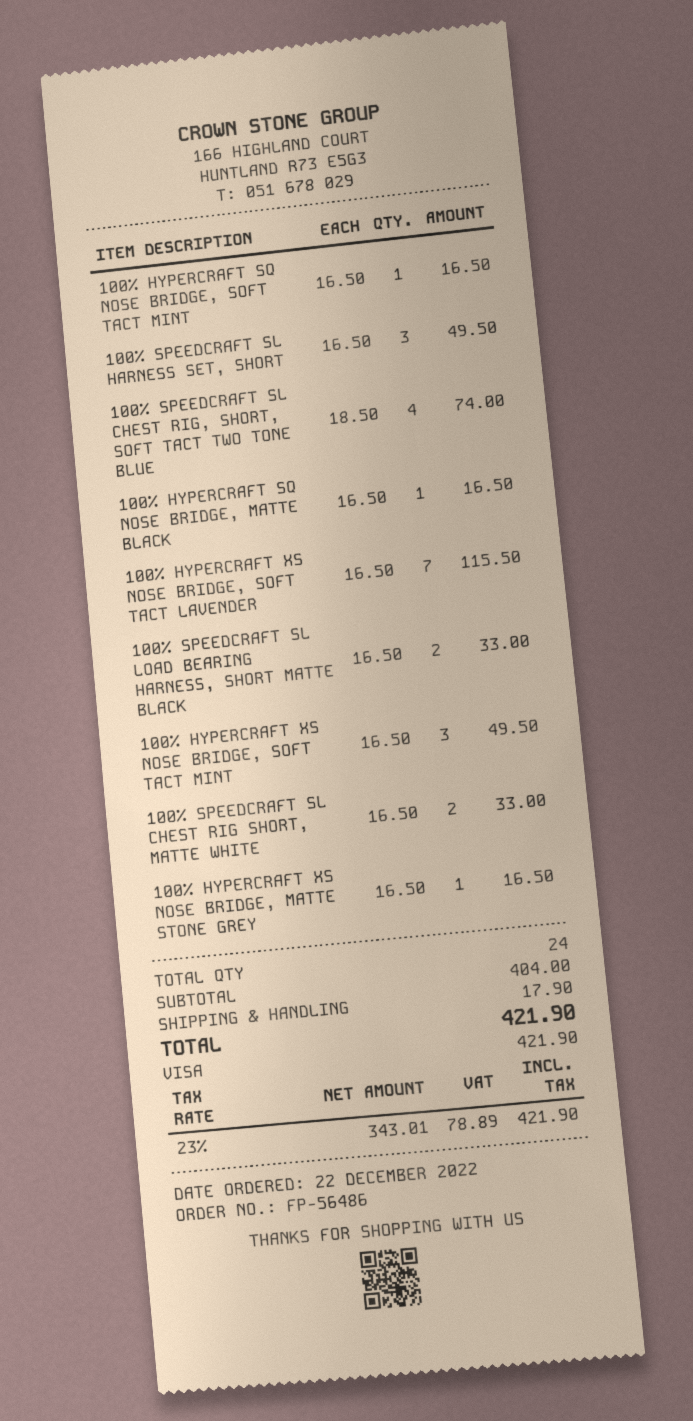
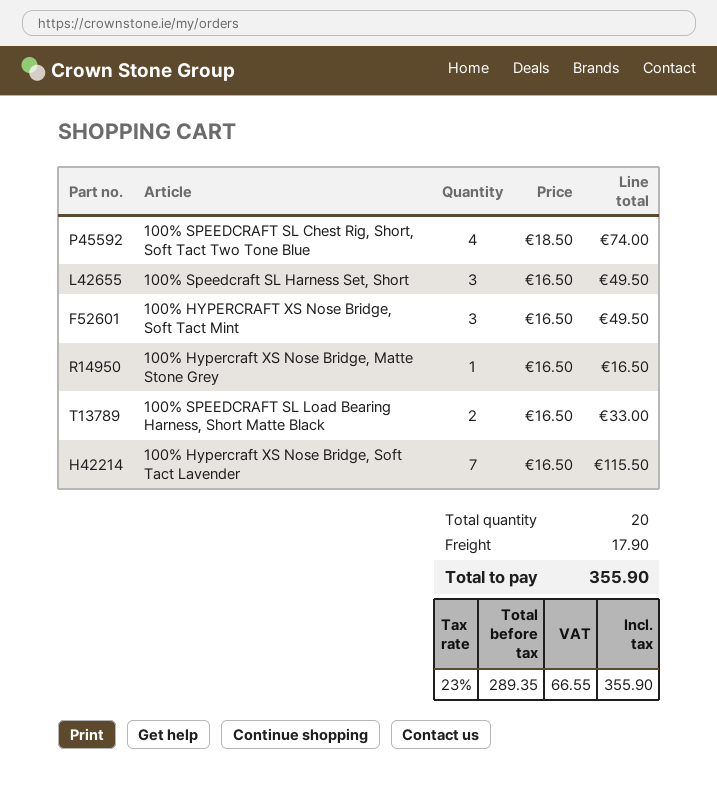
100% HYPERCRAFT SQ NOSE BRIDGE, SOFT TACT MINT: 1 x 16.50 = 16.50 -> none
100% HYPERCRAFT SQ NOSE BRIDGE, MATTE BLACK: 1 x 16.50 = 16.50 -> none
100% SPEEDCRAFT SL CHEST RIG SHORT, MATTE WHITE: 2 x 16.50 = 33.00 -> none
total quantity: 24 -> 20
net: 343.01 -> 289.35
tax: 23% = 78.89 -> 23% = 66.55
total: 421.90 -> 355.90

